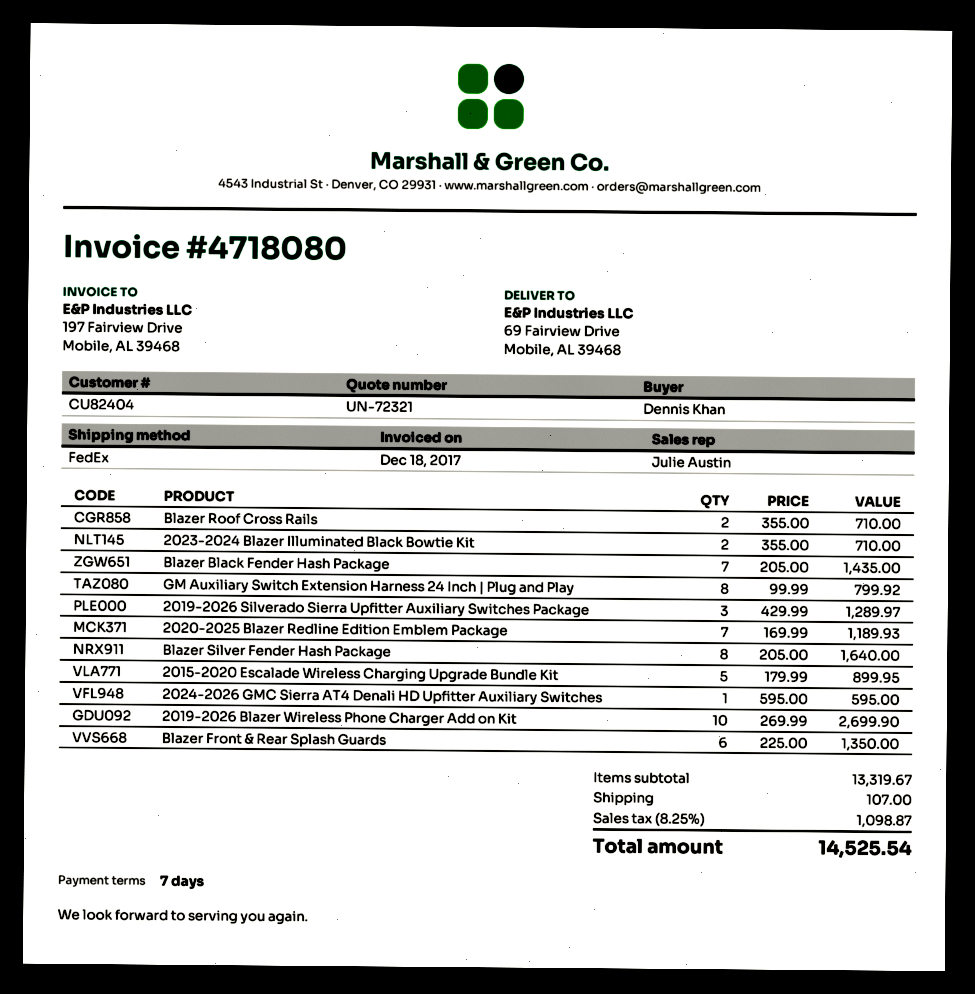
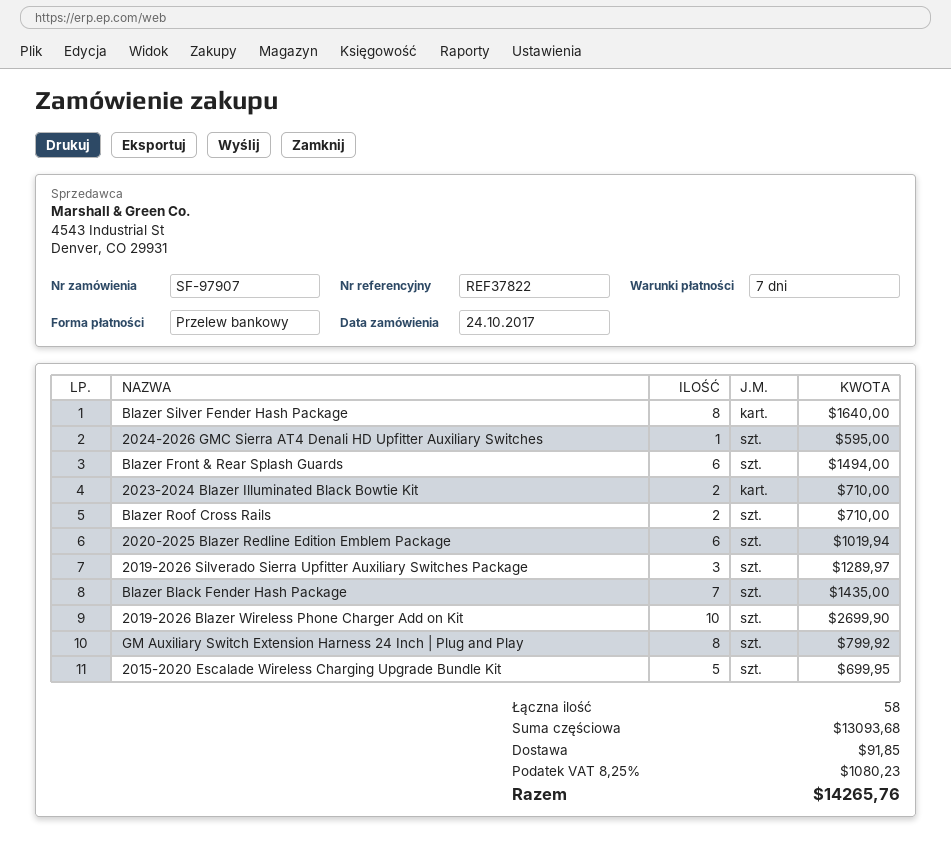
2020-2025 Blazer Redline Edition Emblem Package: 7 for 1189.93 -> 6 for 1019.94
2015-2020 Escalade Wireless Charging Upgrade Bundle Kit: 5 for 899.95 -> 5 for 699.95
Blazer Front & Rear Splash Guards: 6 for 1350.00 -> 6 for 1494.00
subtotal: 13319.67 -> 13093.68
shipping: 107.00 -> 91.85
tax: 8.25% = 1098.87 -> 8.25% = 1080.23
total: 14525.54 -> 14265.76

